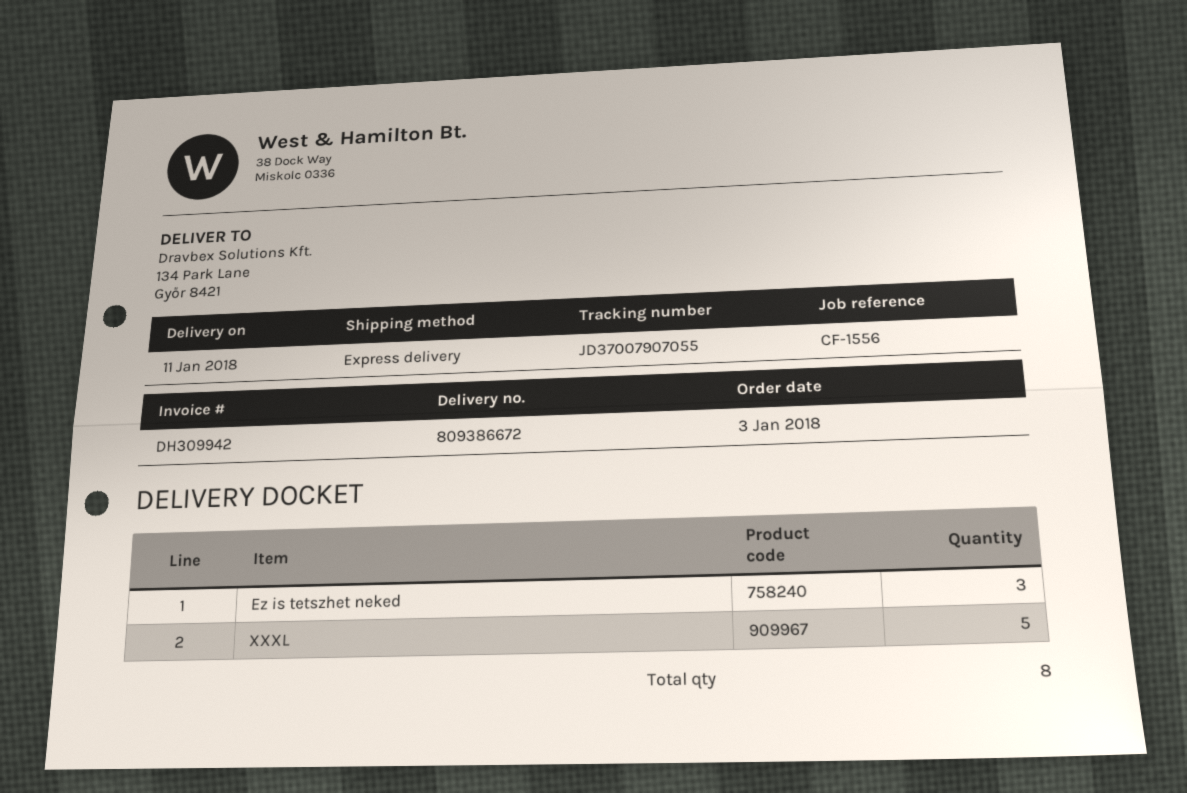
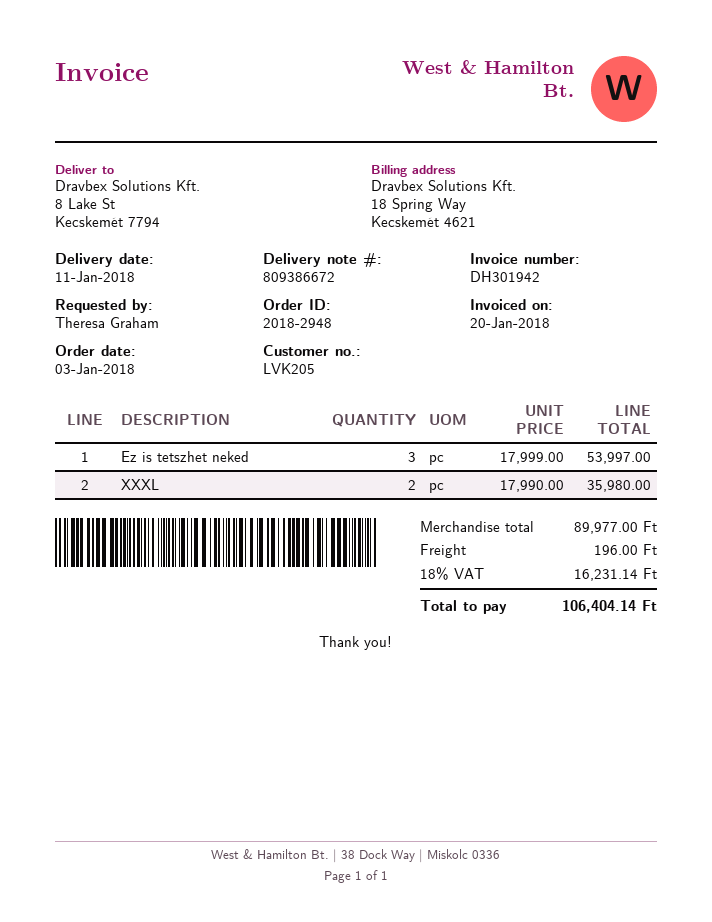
invoice number: DH309942 -> DH301942
ship to: 134 Park Lane, Győr 8421 -> 8 Lake St, Kecskemét 7794
XXXL: 5 -> 2

